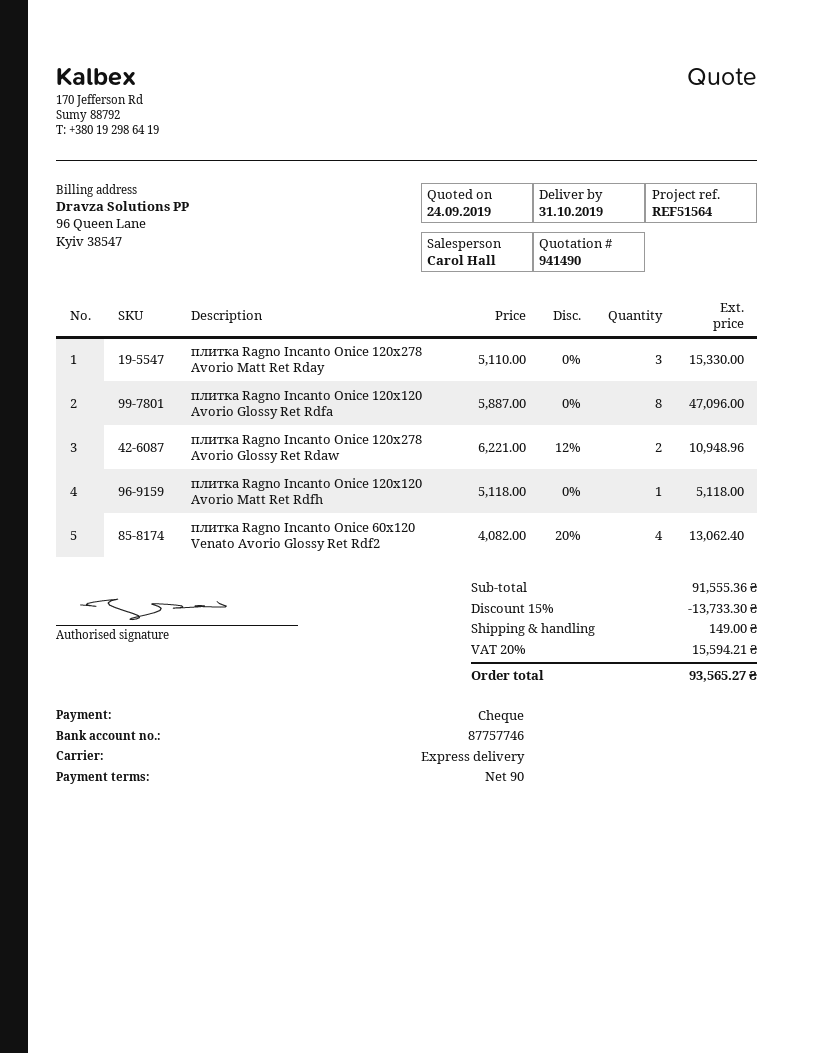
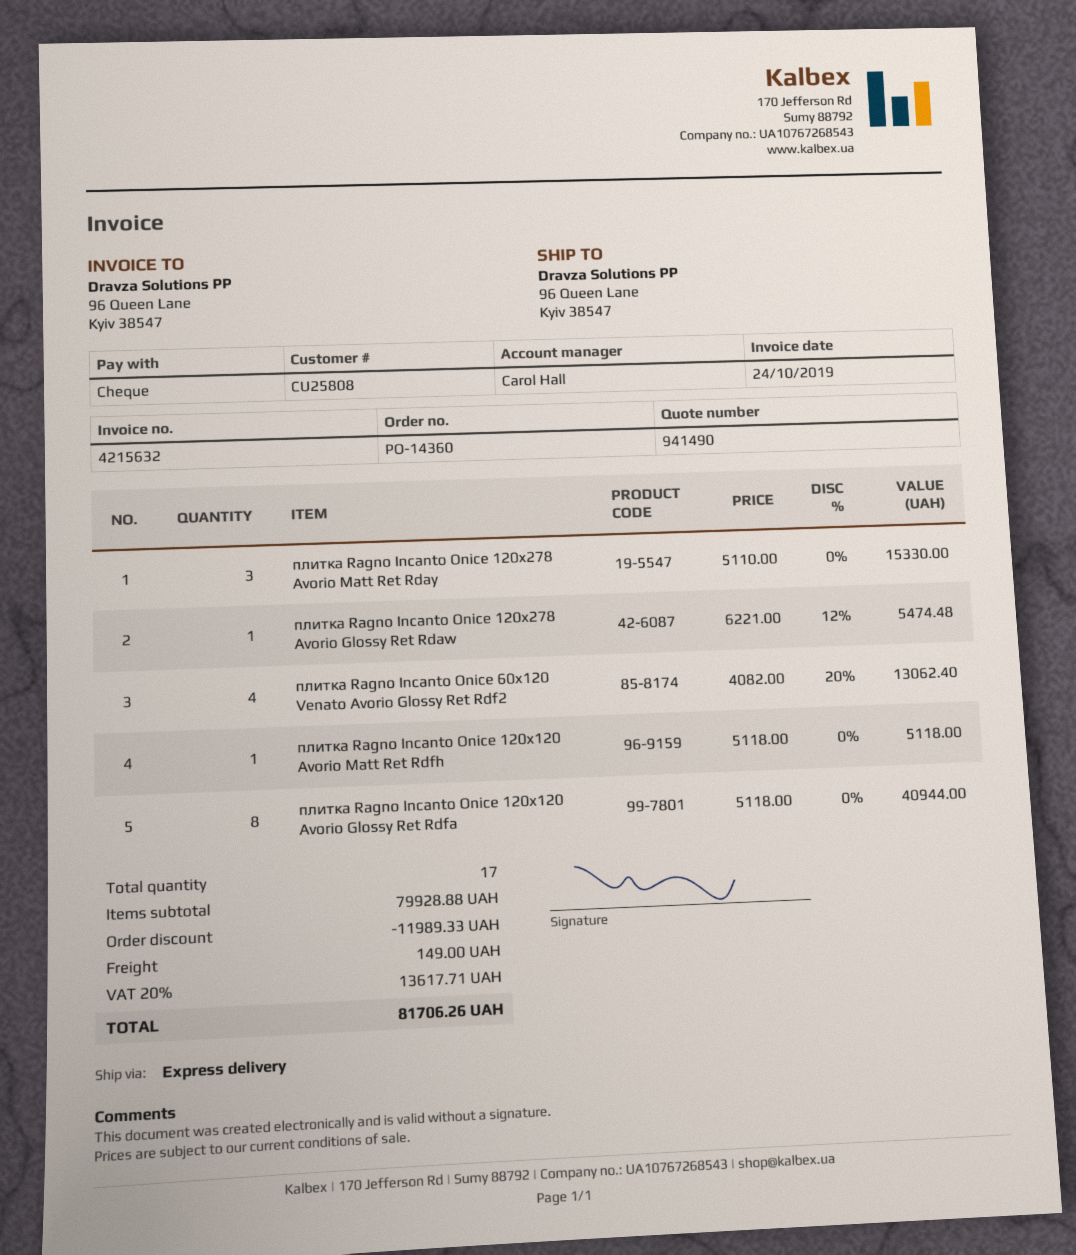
плитка Ragno Incanto Onice 120x120 Avorio Glossy Ret Rdfa: 8 x 5887.00 = 47096.00 -> 8 x 5118.00 = 40944.00
плитка Ragno Incanto Onice 120x278 Avorio Glossy Ret Rdaw: 2 x 6221.00 - 12% = 10948.96 -> 1 x 6221.00 - 12% = 5474.48
subtotal: 91555.36 -> 79928.88
discount: 13733.30 -> 11989.33
tax: 20% = 15594.21 -> 20% = 13617.71
total: 93565.27 -> 81706.26

